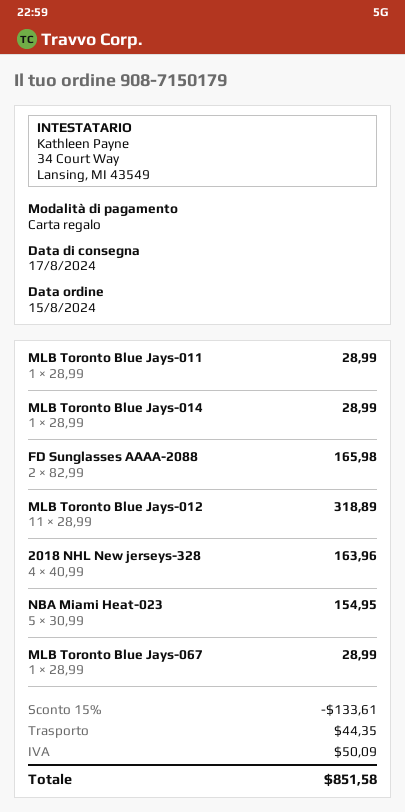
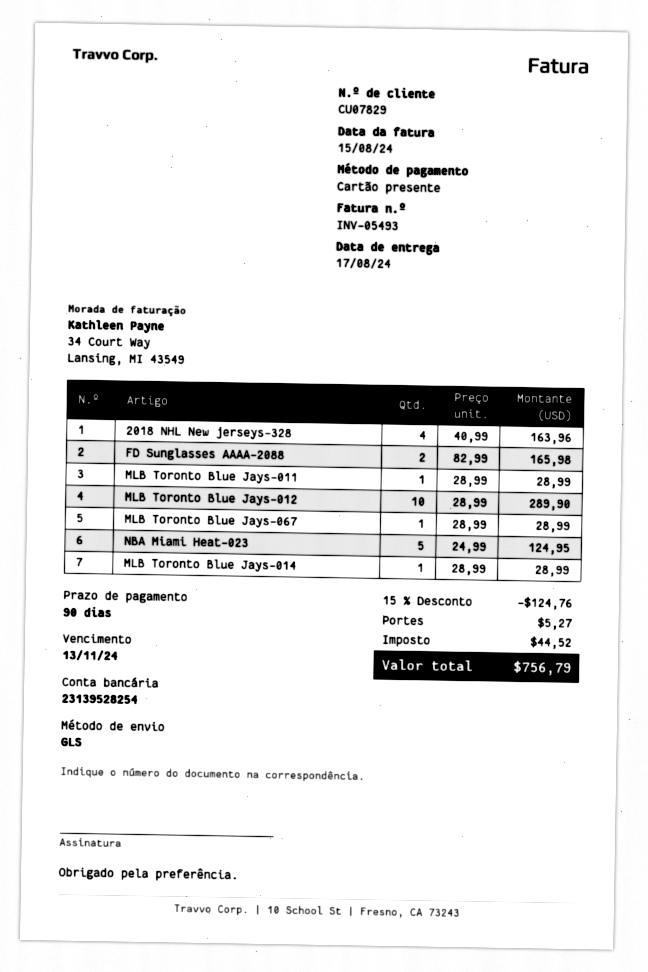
MLB Toronto Blue Jays-012: 11 x 28.99 = 318.89 -> 10 x 28.99 = 289.90
NBA Miami Heat-023: 5 x 30.99 = 154.95 -> 5 x 24.99 = 124.95
discount: 15% = 133.61 -> 15% = 124.76
shipping: 44.35 -> 5.27
tax: 50.09 -> 44.52
total: 851.58 -> 756.79

